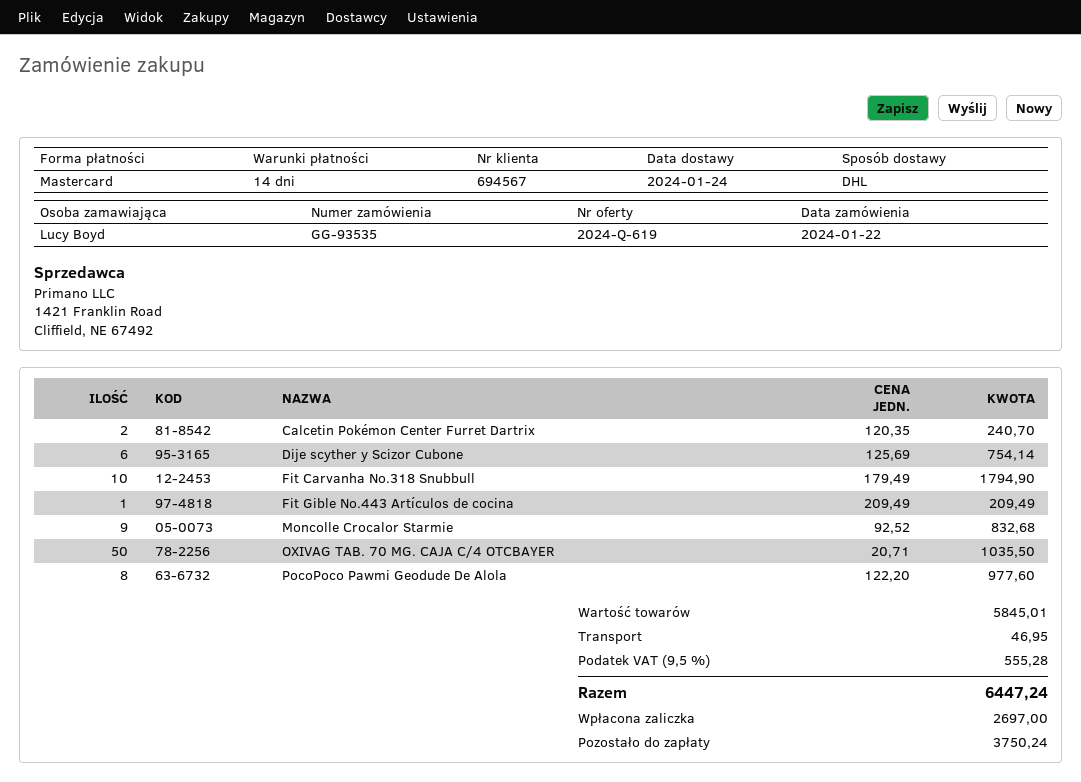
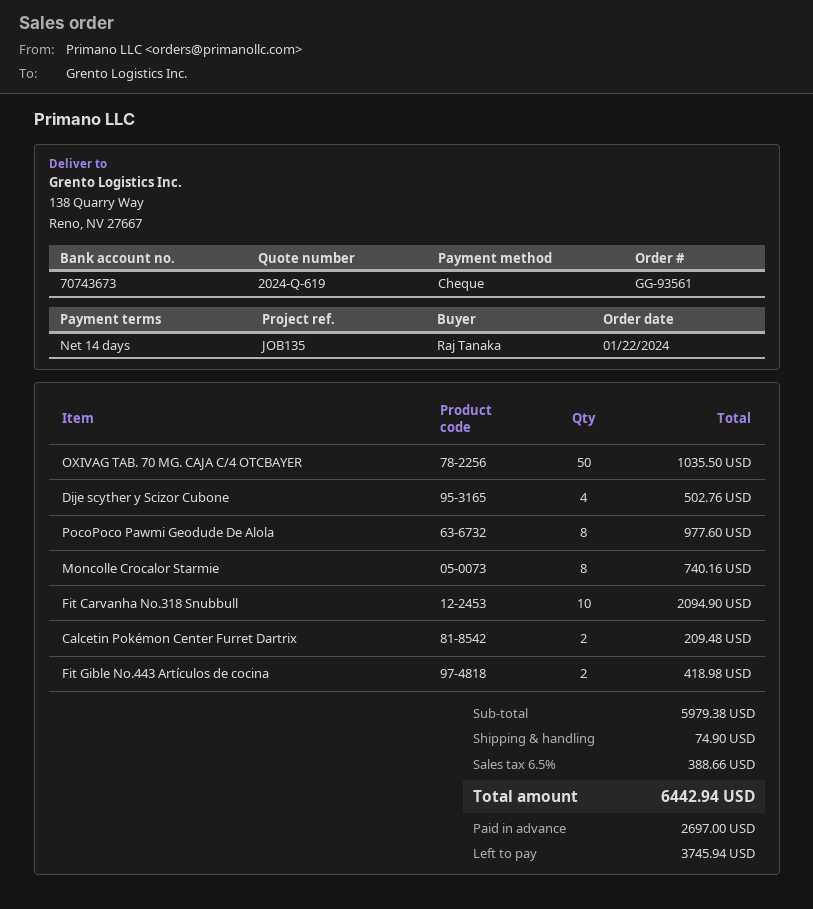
order number: GG-93535 -> GG-93561
ordered by: Lucy Boyd -> Raj Tanaka
payment method: Mastercard -> cheque
Calcetin Pokémon Center Furret Dartrix: 2 for 240.70 -> 2 for 209.48
Dije scyther y Scizor Cubone: 6 for 754.14 -> 4 for 502.76
Fit Carvanha No.318 Snubbull: 10 for 1794.90 -> 10 for 2094.90
Fit Gible No.443 Artículos de cocina: 1 for 209.49 -> 2 for 418.98
Moncolle Crocalor Starmie: 9 for 832.68 -> 8 for 740.16
subtotal: 5845.01 -> 5979.38
shipping: 46.95 -> 74.90
tax: 9.5% = 555.28 -> 6.5% = 388.66
total: 6447.24 -> 6442.94
balance: 3750.24 -> 3745.94

